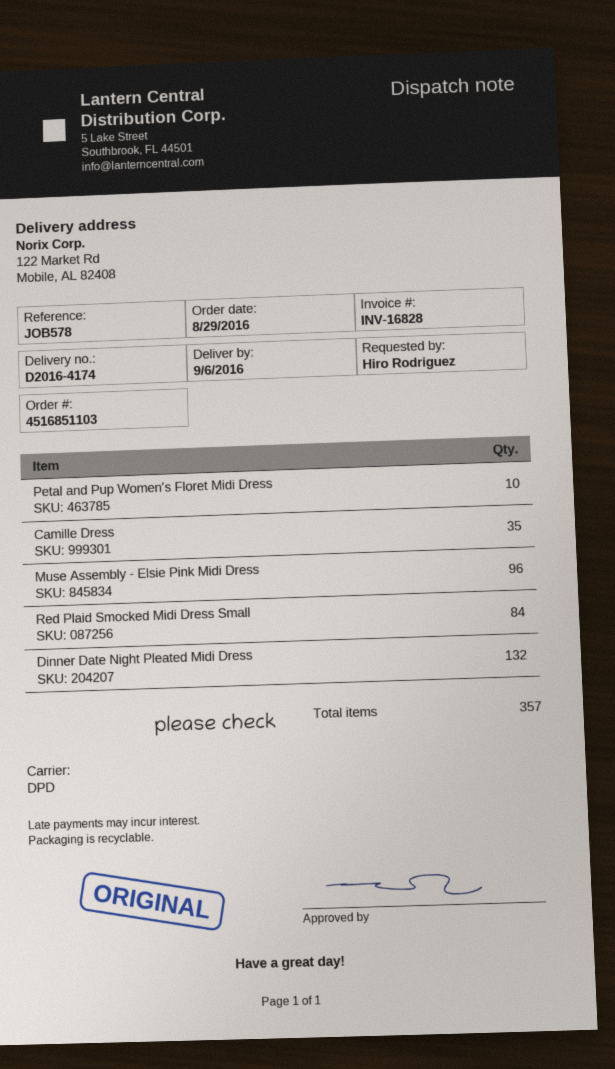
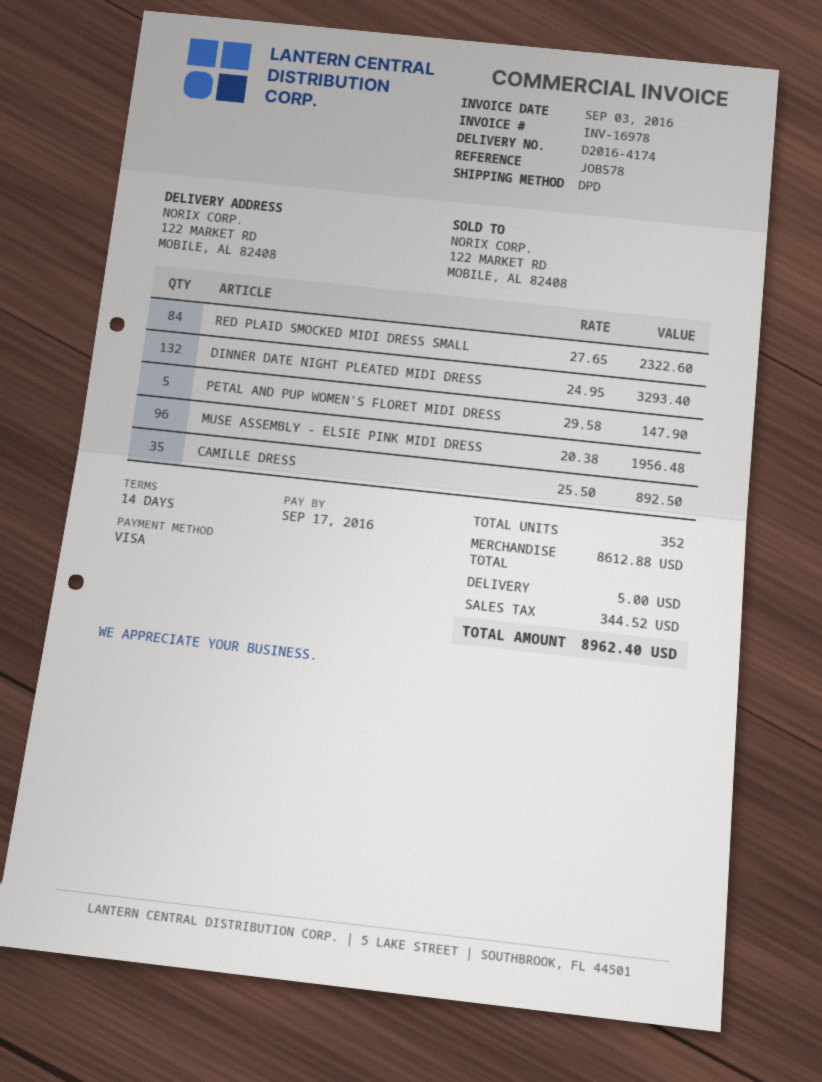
invoice number: INV-16828 -> INV-16978
Petal and Pup Women's Floret Midi Dress: 10 -> 5
total quantity: 357 -> 352

